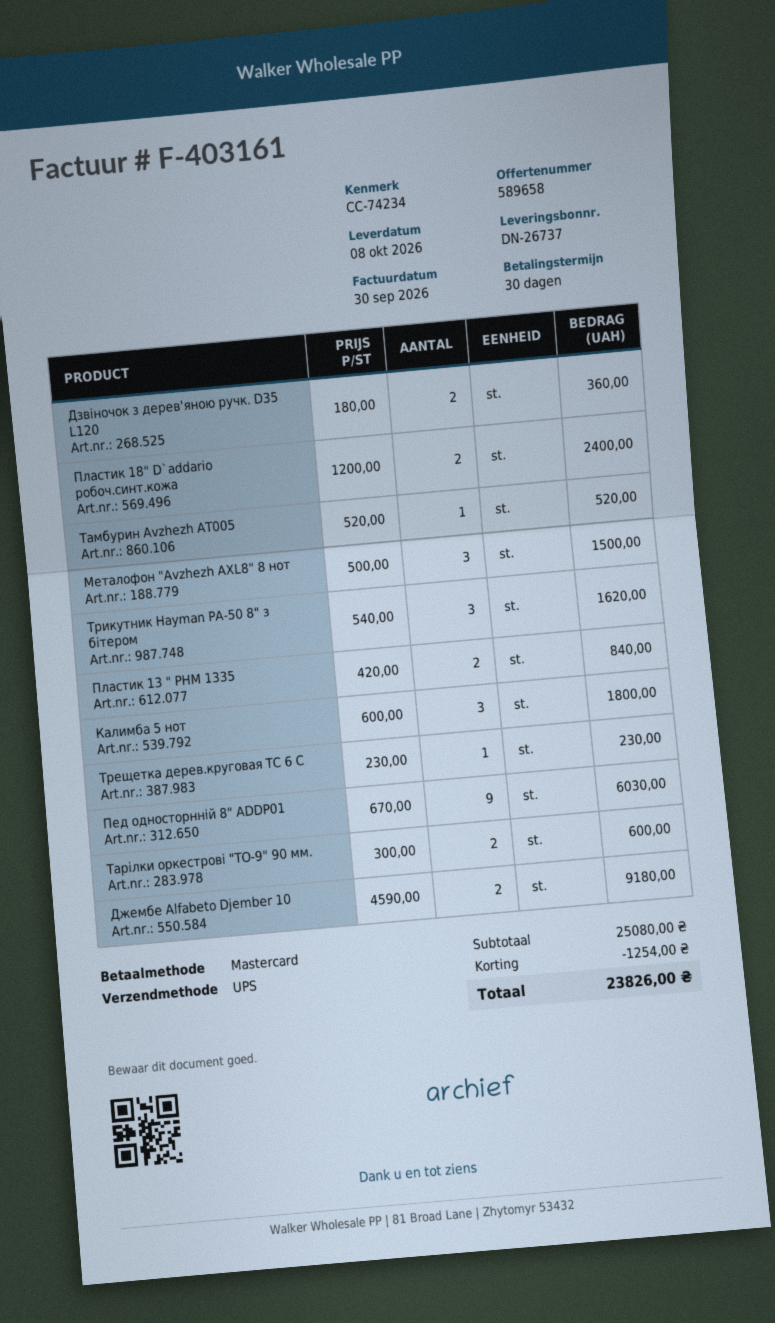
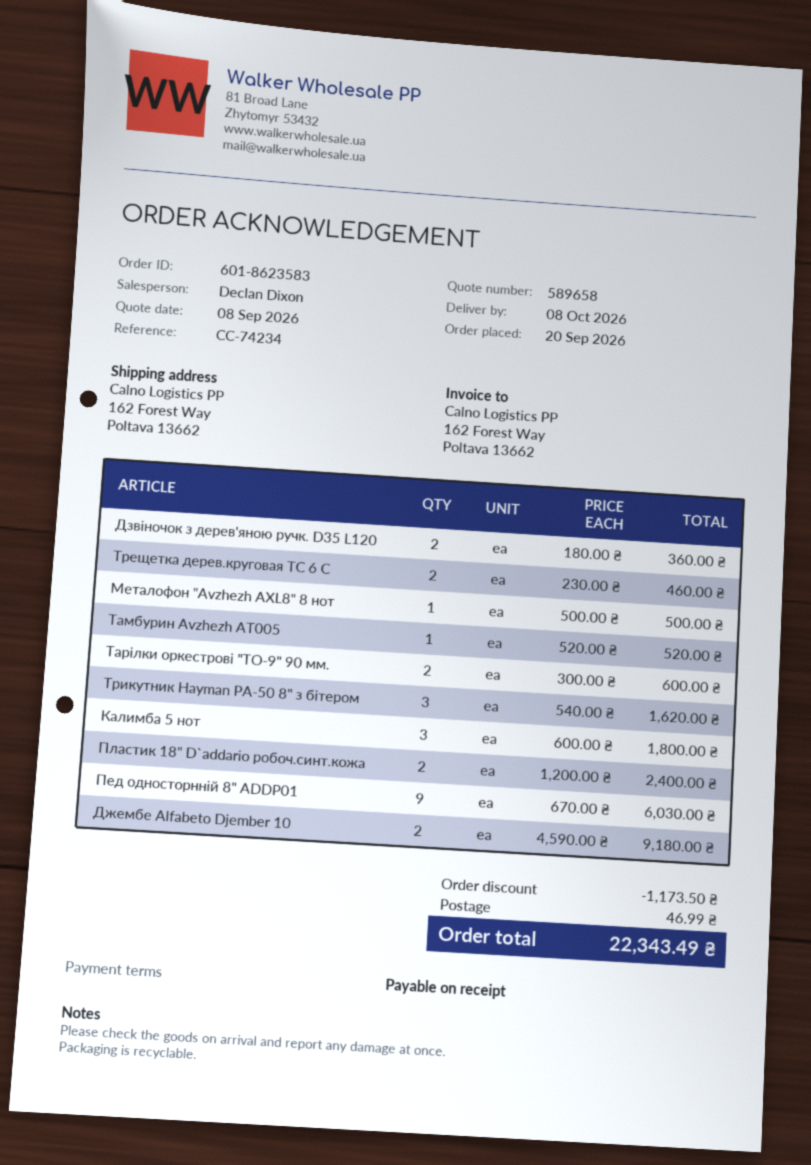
payment terms: 30 days -> on receipt
Металофон "Avzhezh AXL8" 8 нот: 3 x 500.00 = 1500.00 -> 1 x 500.00 = 500.00
Пластик 13 " PHM 1335: 2 x 420.00 = 840.00 -> none
Трещетка дерев.круговая ТС 6 С: 1 x 230.00 = 230.00 -> 2 x 230.00 = 460.00
discount: 1254.00 -> 1173.50
shipping: none -> 46.99
total: 23826.00 -> 22343.49

